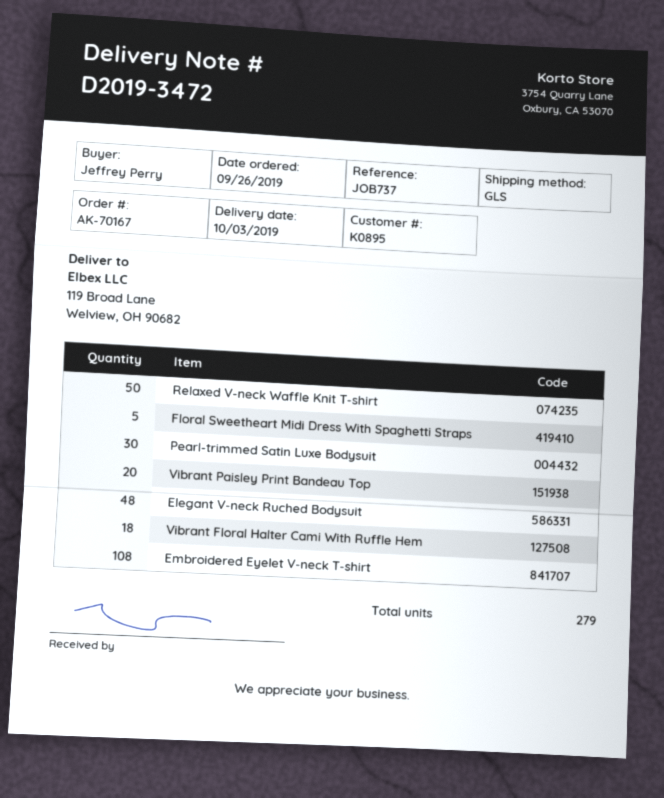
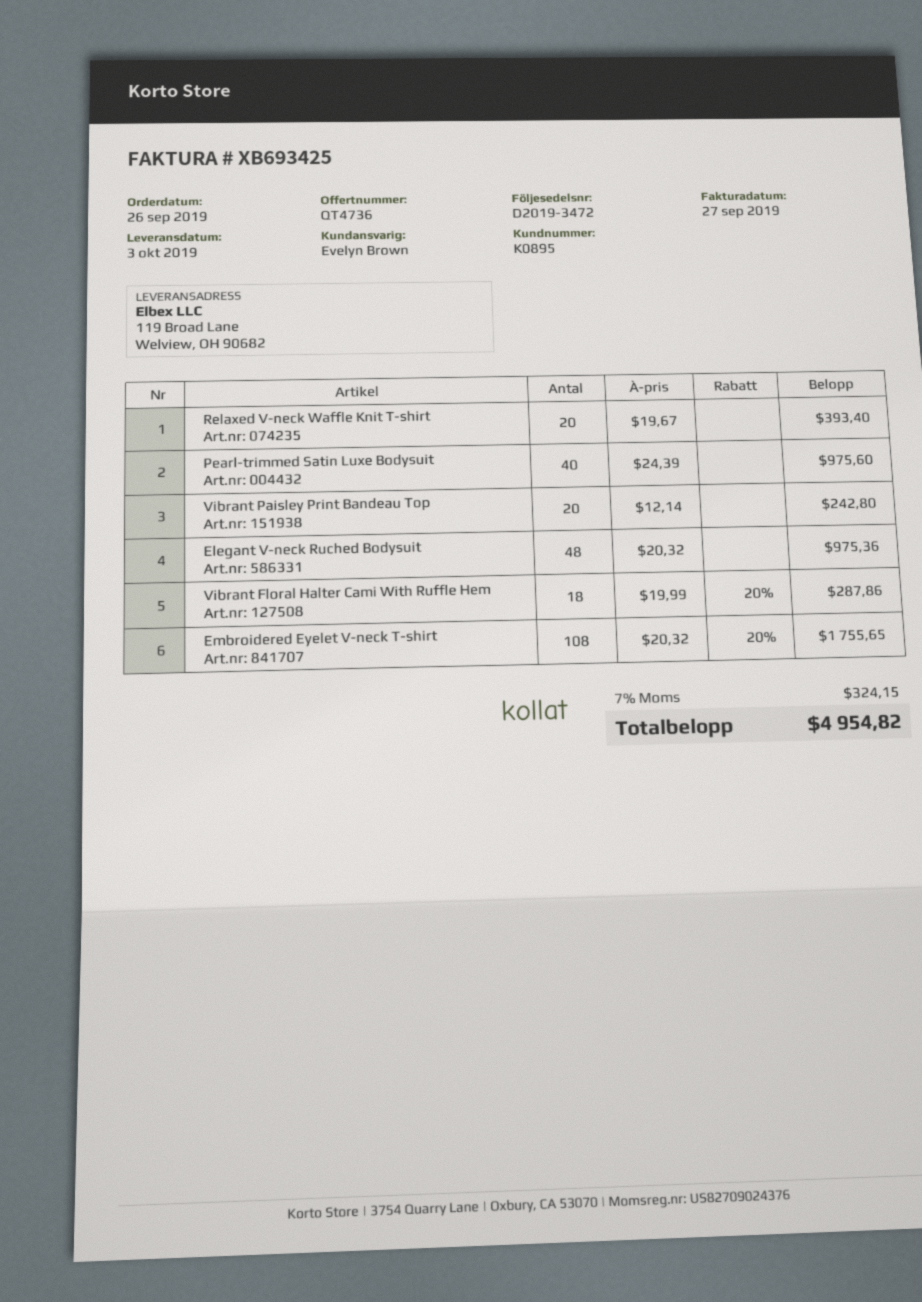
Relaxed V-neck Waffle Knit T-shirt: 50 -> 20
Floral Sweetheart Midi Dress With Spaghetti Straps: 5 -> none
Pearl-trimmed Satin Luxe Bodysuit: 30 -> 40

